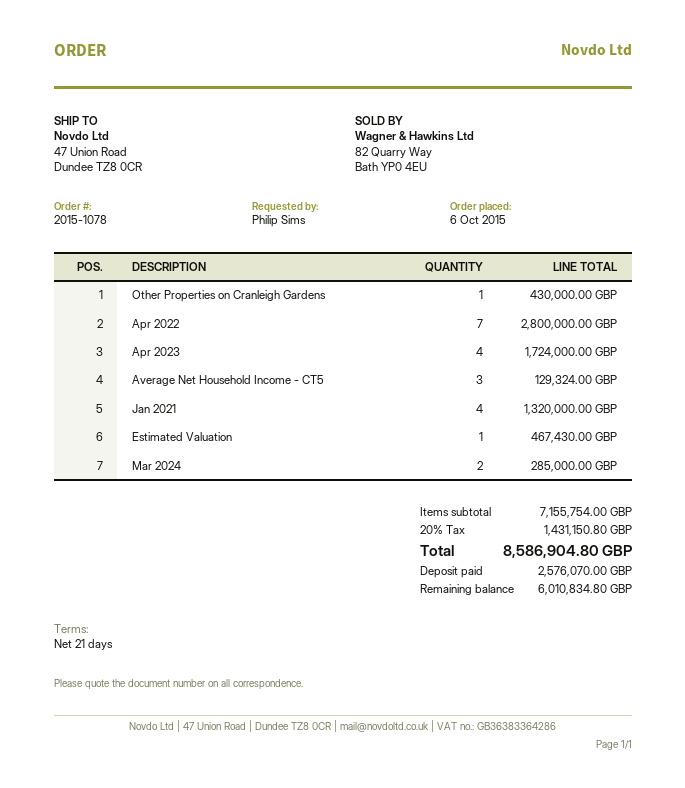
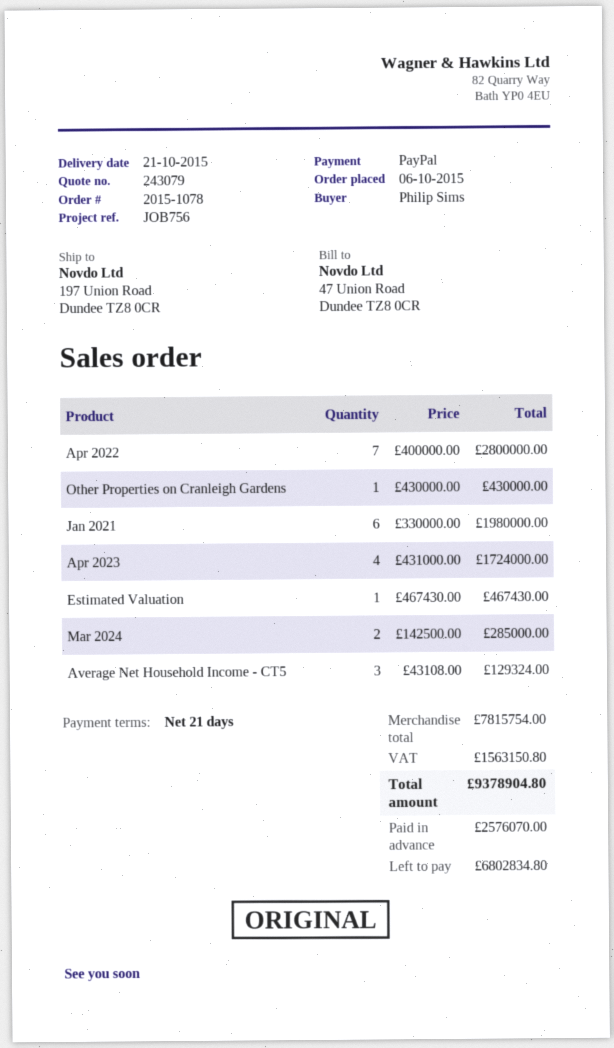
ship to: 47 Union Road, Dundee TZ8 0CR -> 197 Union Road, Dundee TZ8 0CR
Jan 2021: 4 for 1320000.00 -> 6 for 1980000.00
subtotal: 7155754.00 -> 7815754.00
tax: 1431150.80 -> 1563150.80
total: 8586904.80 -> 9378904.80
balance: 6010834.80 -> 6802834.80

